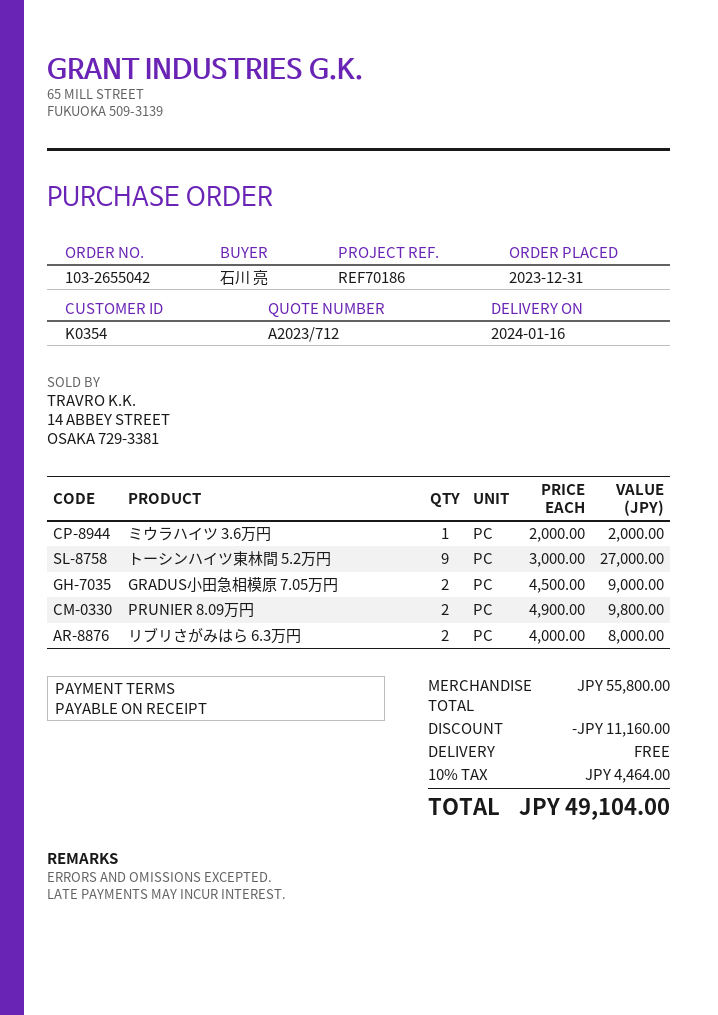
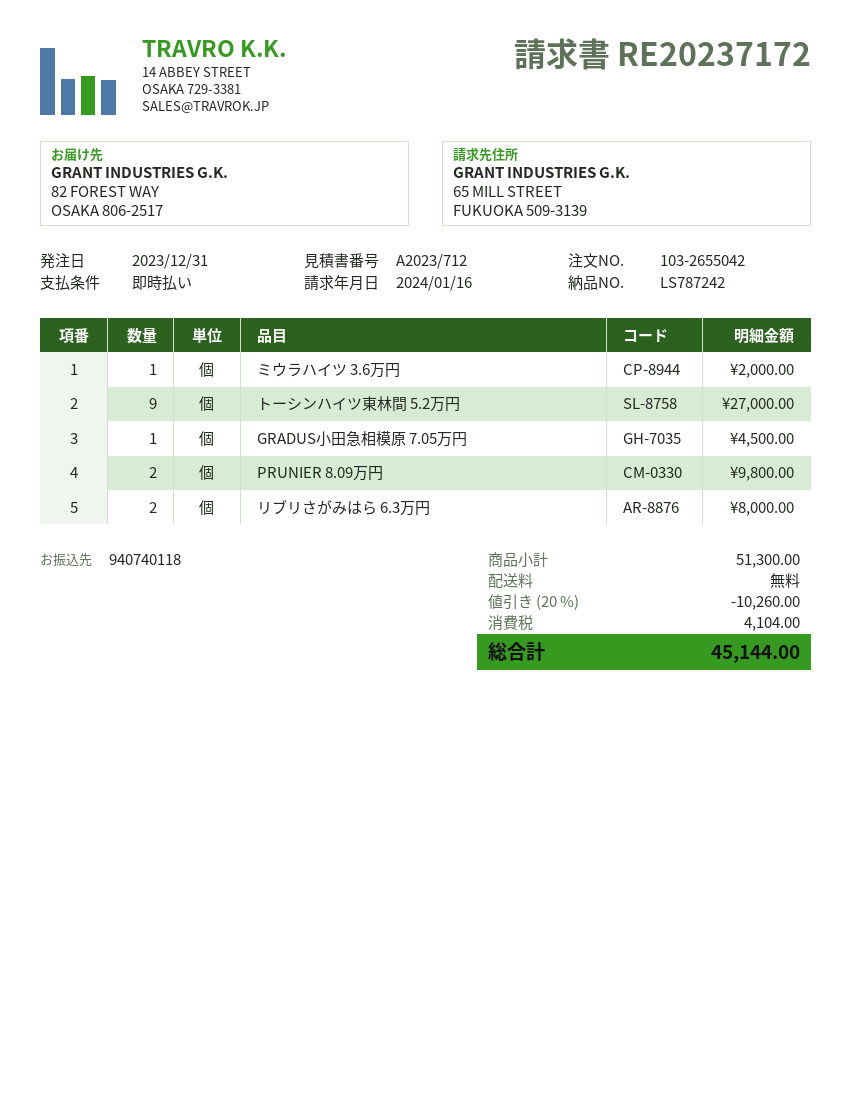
GRADUS小田急相模原 7.05万円: 2 for 9000.00 -> 1 for 4500.00
subtotal: 55800.00 -> 51300.00
discount: 11160.00 -> 10260.00
tax: 4464.00 -> 4104.00
total: 49104.00 -> 45144.00

